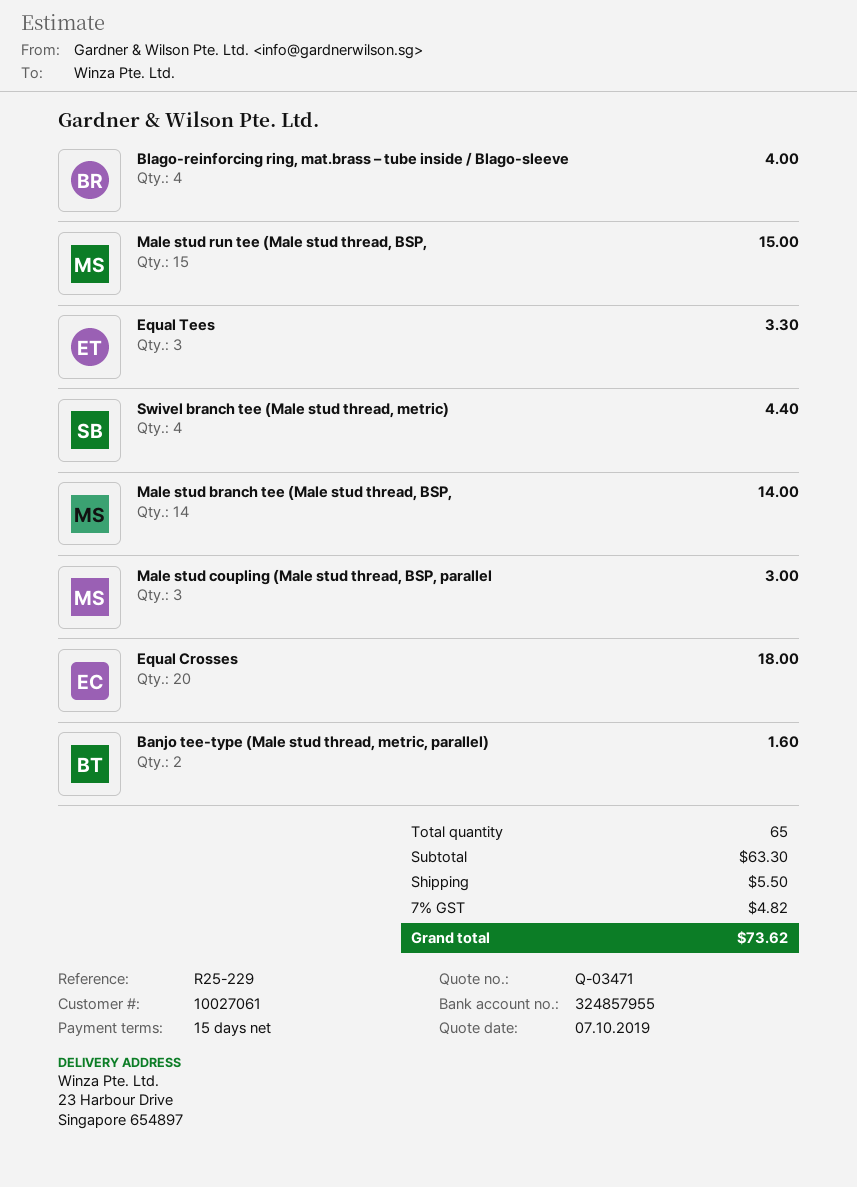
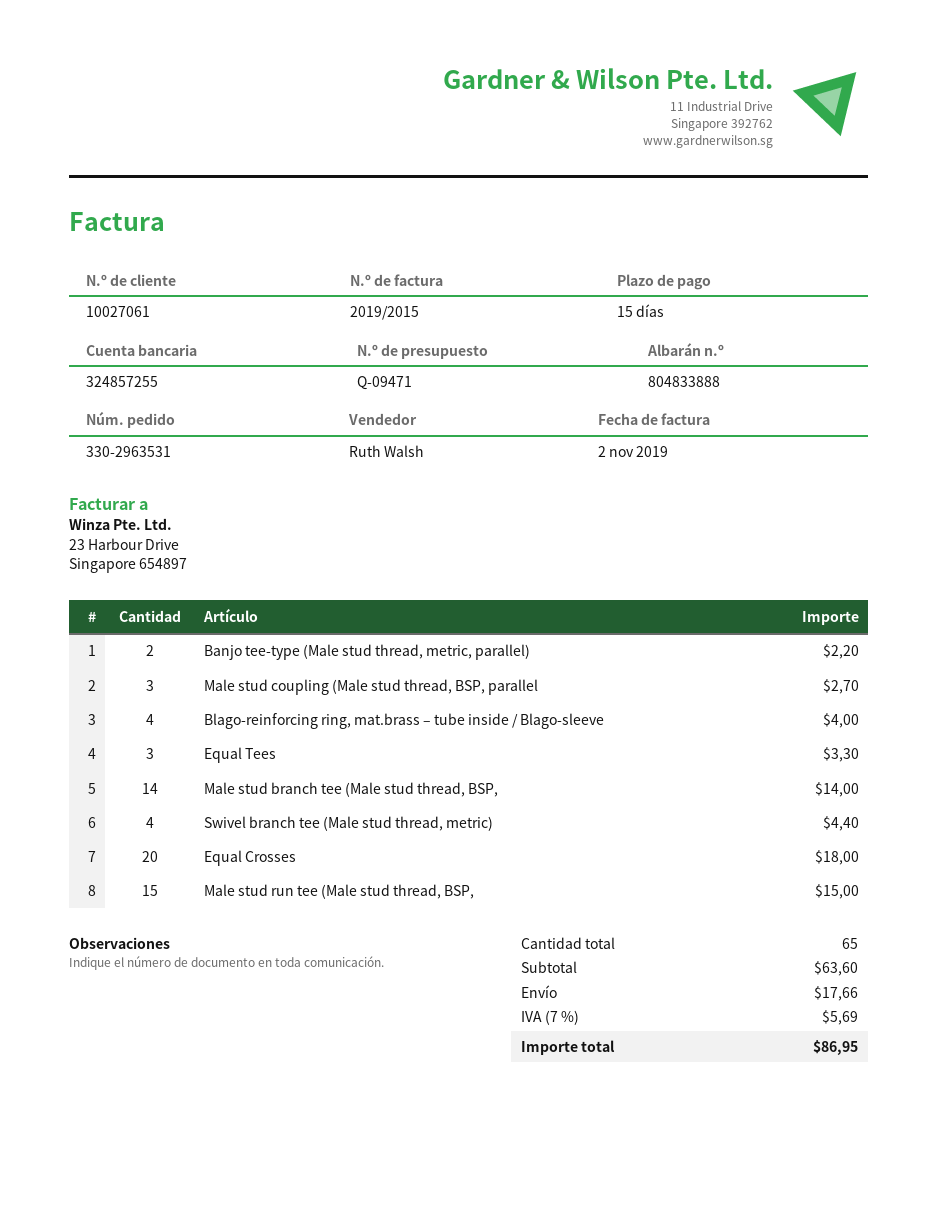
quote number: Q-03471 -> Q-09471
bank account: 324857955 -> 324857255
Male stud coupling (Male stud thread, BSP, parallel: 3 for 3.00 -> 3 for 2.70
Banjo tee-type (Male stud thread, metric, parallel): 2 for 1.60 -> 2 for 2.20
subtotal: 63.30 -> 63.60
shipping: 5.50 -> 17.66
tax: 7% = 4.82 -> 7% = 5.69
total: 73.62 -> 86.95

